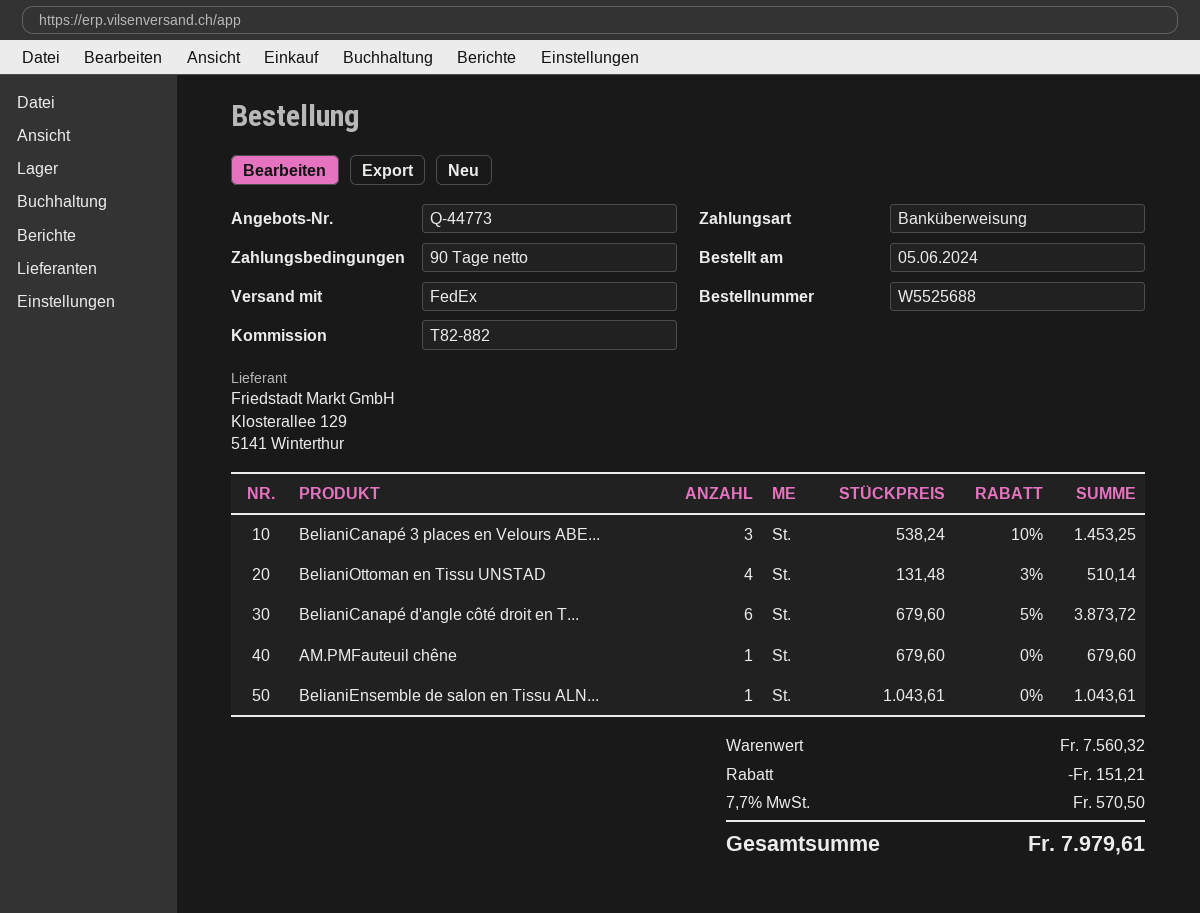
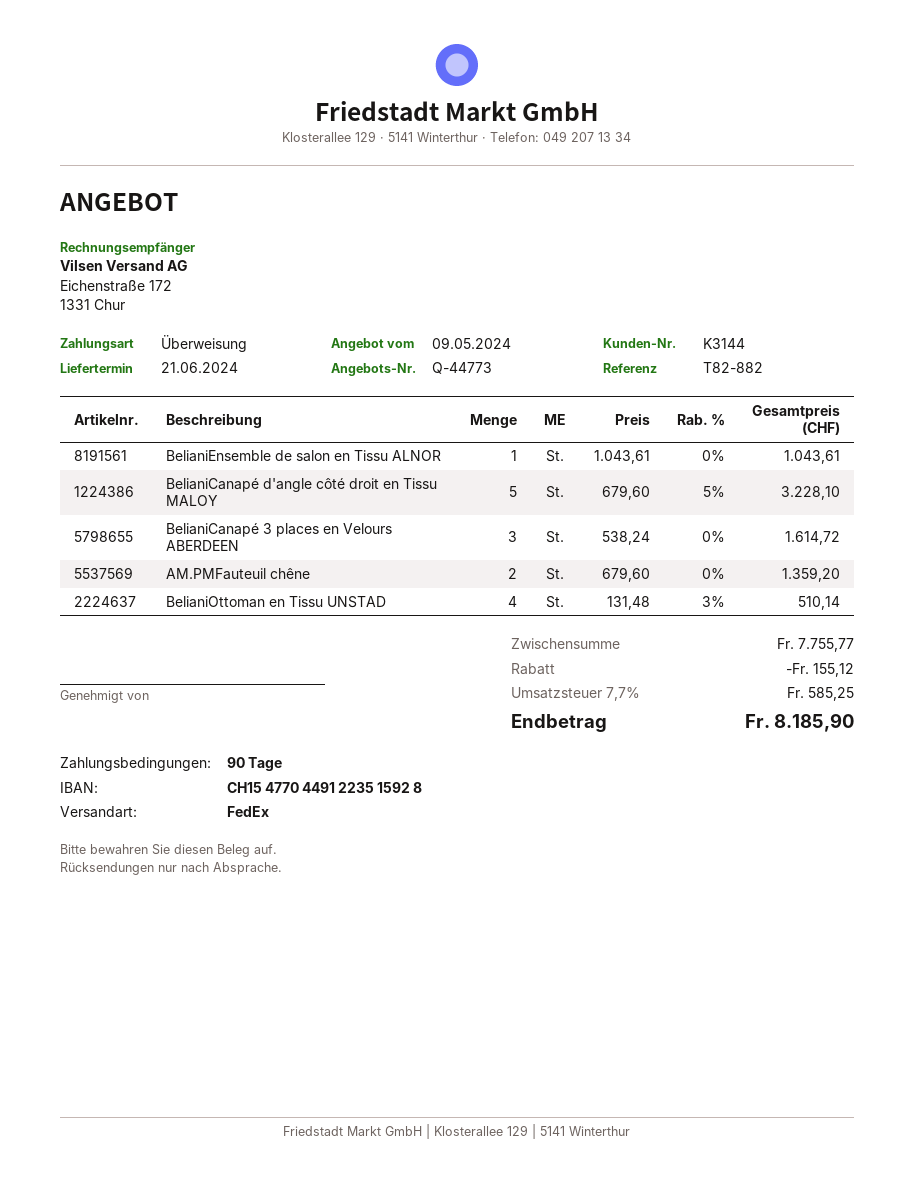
BelianiCanapé 3 places en Velours ABE...: 3 x 538.24 - 10% = 1453.25 -> 3 x 538.24 = 1614.72
BelianiCanapé d'angle côté droit en T...: 6 x 679.60 - 5% = 3873.72 -> 5 x 679.60 - 5% = 3228.10
AM.PMFauteuil chêne: 1 x 679.60 = 679.60 -> 2 x 679.60 = 1359.20
subtotal: 7560.32 -> 7755.77
discount: 151.21 -> 155.12
tax: 7.7% = 570.50 -> 7.7% = 585.25
total: 7979.61 -> 8185.90

